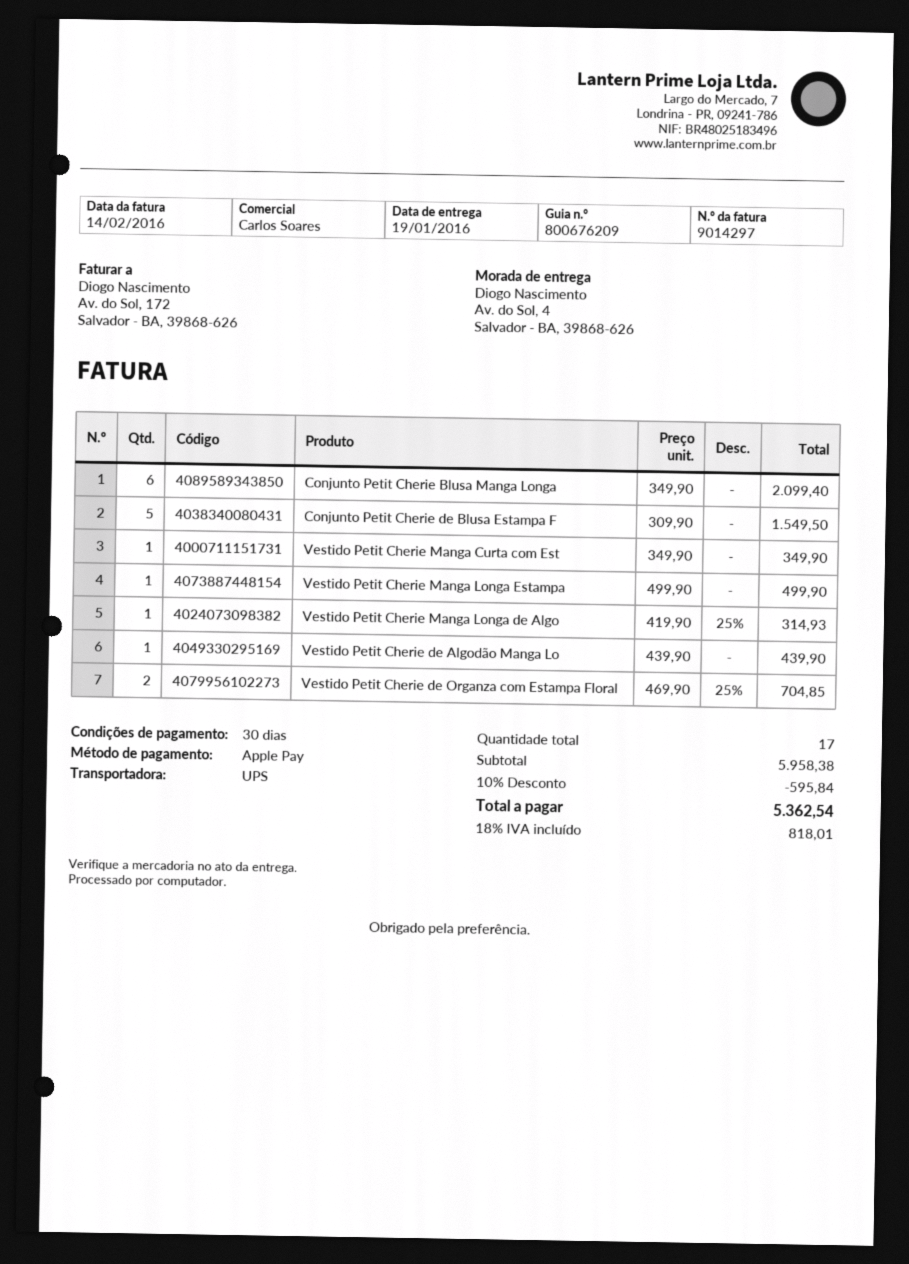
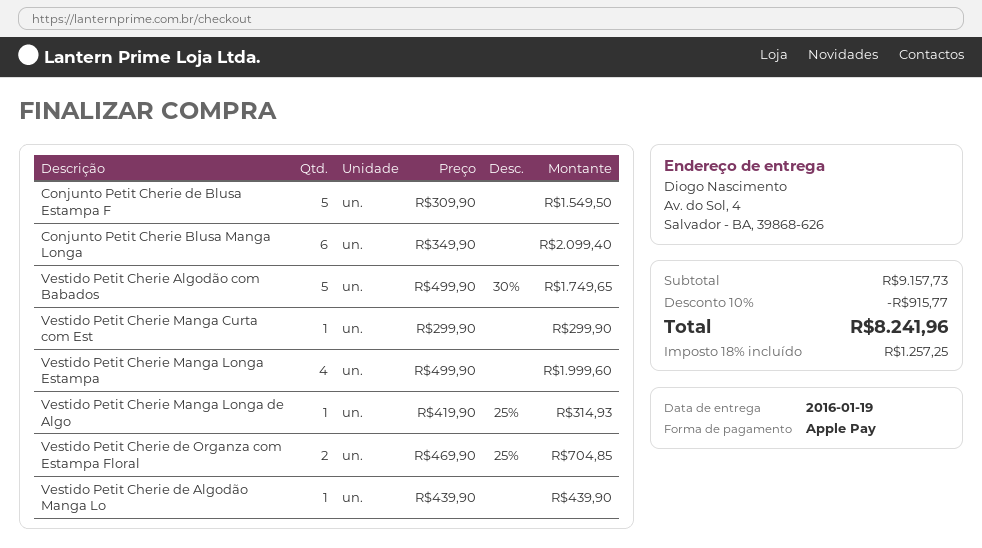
Vestido Petit Cherie Manga Curta com Est: 1 x 349.90 = 349.90 -> 1 x 299.90 = 299.90
Vestido Petit Cherie Manga Longa Estampa: 1 x 499.90 = 499.90 -> 4 x 499.90 = 1999.60
Vestido Petit Cherie Algodão com Babados: none -> 5 x 499.90 - 30% = 1749.65
subtotal: 5958.38 -> 9157.73
discount: 10% = 595.84 -> 10% = 915.77
tax: 18% = 818.01 -> 18% = 1257.25
total: 5362.54 -> 8241.96

